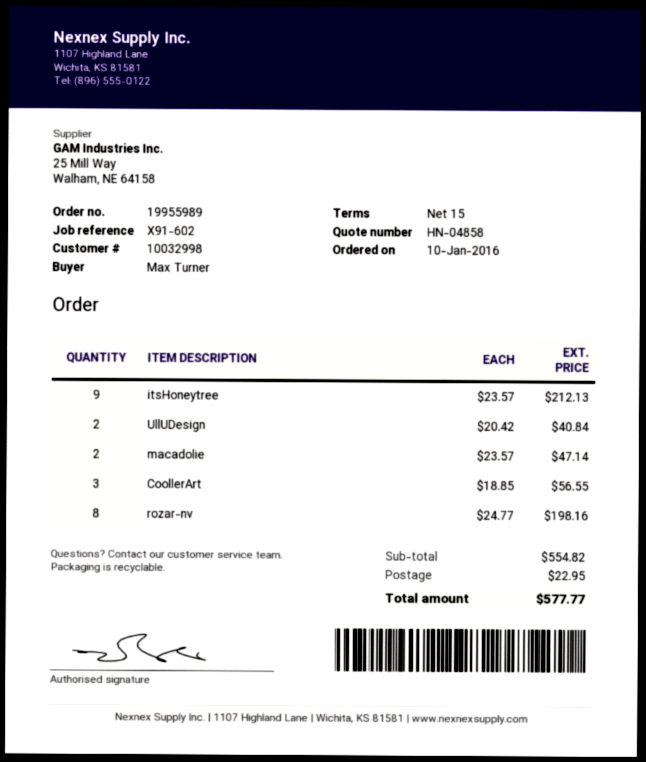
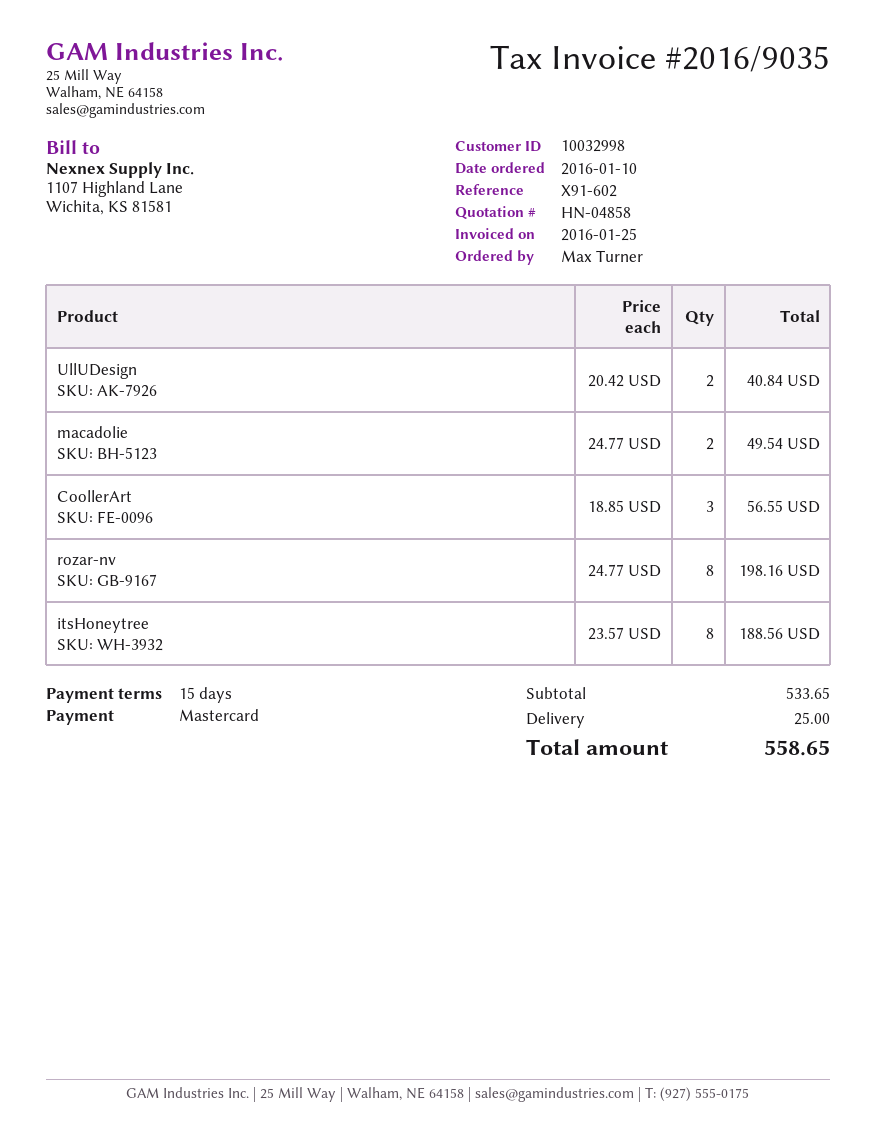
itsHoneytree: 9 x 23.57 = 212.13 -> 8 x 23.57 = 188.56
macadolie: 2 x 23.57 = 47.14 -> 2 x 24.77 = 49.54
subtotal: 554.82 -> 533.65
shipping: 22.95 -> 25.00
total: 577.77 -> 558.65

